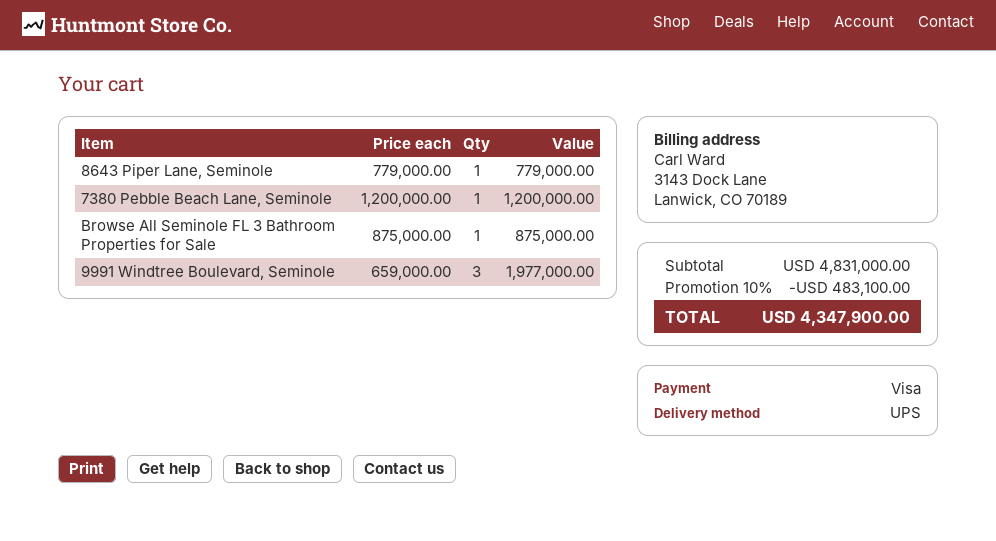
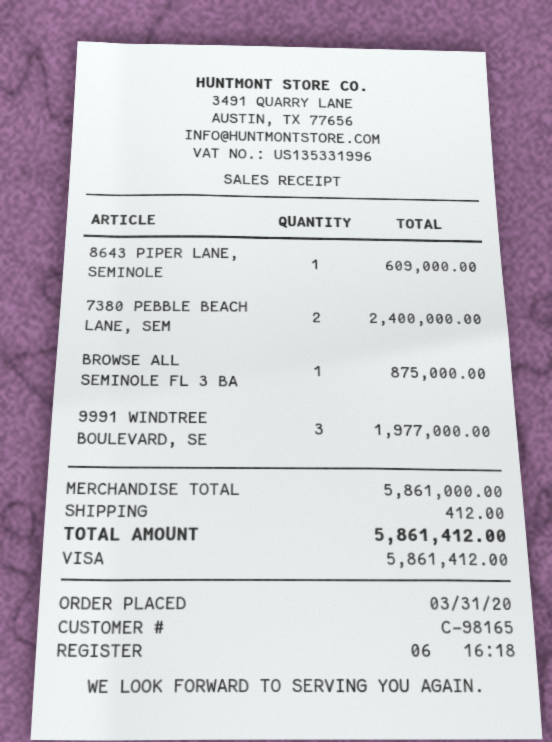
8643 Piper Lane, Seminole: 1 for 779000.00 -> 1 for 609000.00
7380 Pebble Beach Lane, Seminole: 1 for 1200000.00 -> 2 for 2400000.00
subtotal: 4831000.00 -> 5861000.00
discount: 10% = 483100.00 -> none
shipping: none -> 412.00
total: 4347900.00 -> 5861412.00

